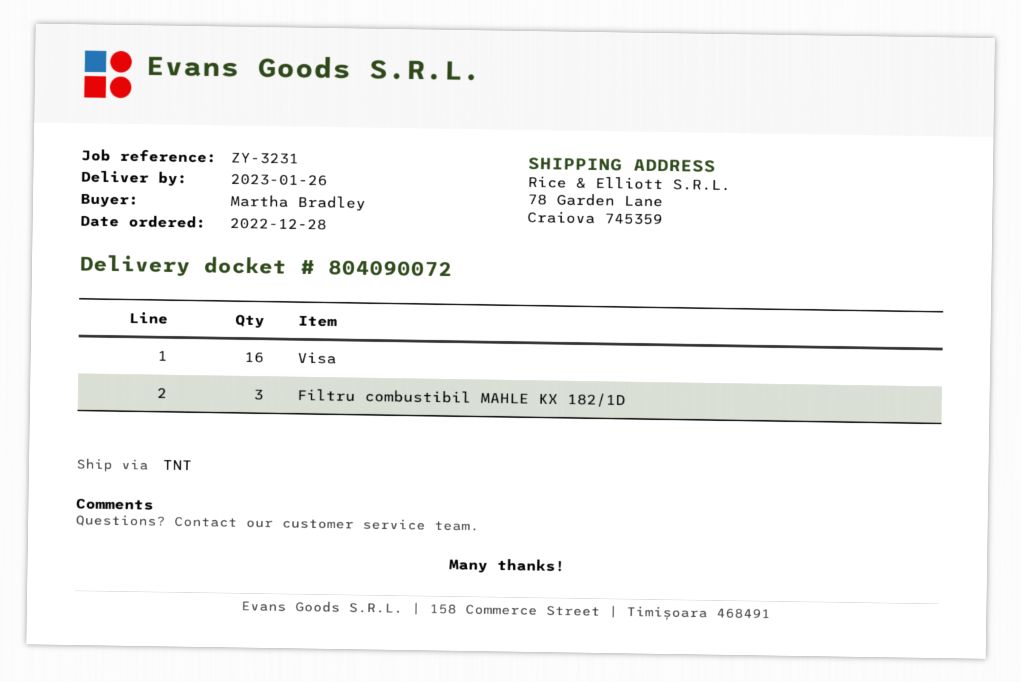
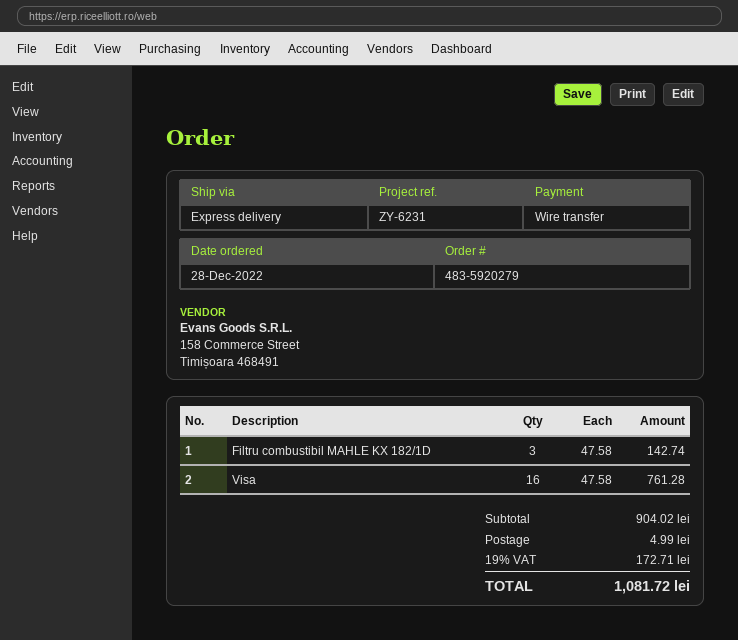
reference: ZY-3231 -> ZY-6231
shipping method: TNT -> express

